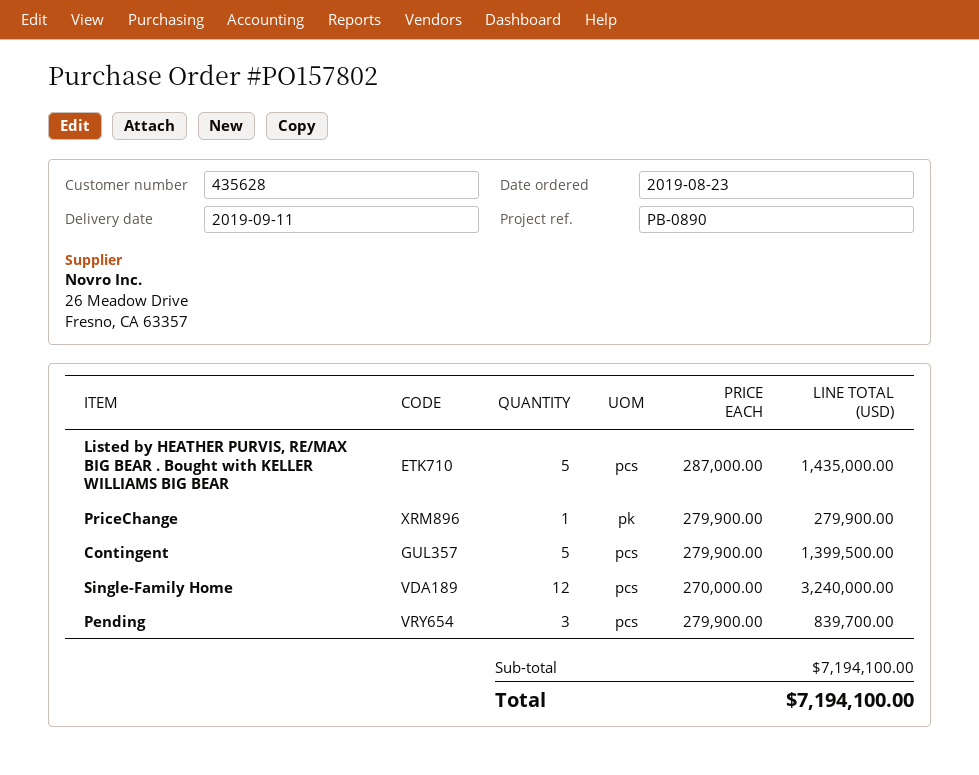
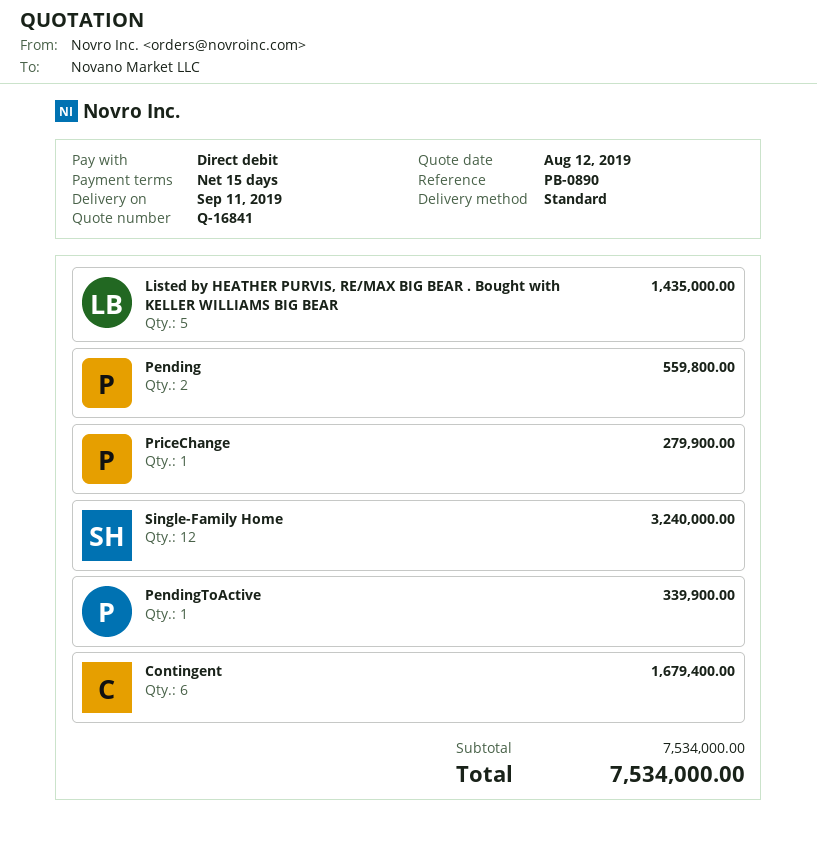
Contingent: 5 for 1399500.00 -> 6 for 1679400.00
Pending: 3 for 839700.00 -> 2 for 559800.00
PendingToActive: none -> 1 for 339900.00
subtotal: 7194100.00 -> 7534000.00
total: 7194100.00 -> 7534000.00

